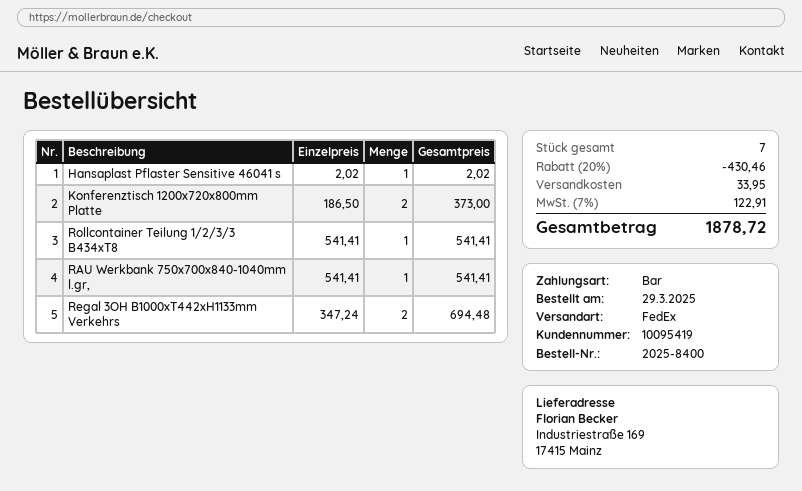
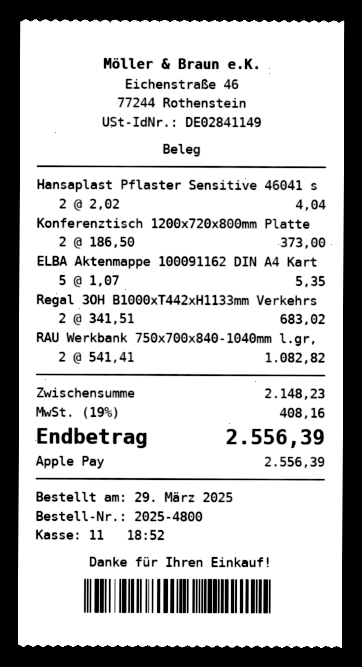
order number: 2025-8400 -> 2025-4800
payment method: cash -> Apple Pay
Hansaplast Pflaster Sensitive 46041 s: 1 x 2.02 = 2.02 -> 2 x 2.02 = 4.04
Rollcontainer Teilung 1/2/3/3 B434xT8: 1 x 541.41 = 541.41 -> none
RAU Werkbank 750x700x840-1040mm l.gr,: 1 x 541.41 = 541.41 -> 2 x 541.41 = 1082.82
Regal 3OH B1000xT442xH1133mm Verkehrs: 2 x 347.24 = 694.48 -> 2 x 341.51 = 683.02
ELBA Aktenmappe 100091162 DIN A4 Kart: none -> 5 x 1.07 = 5.35
discount: 20% = 430.46 -> none
shipping: 33.95 -> none
tax: 7% = 122.91 -> 19% = 408.16
total: 1878.72 -> 2556.39

